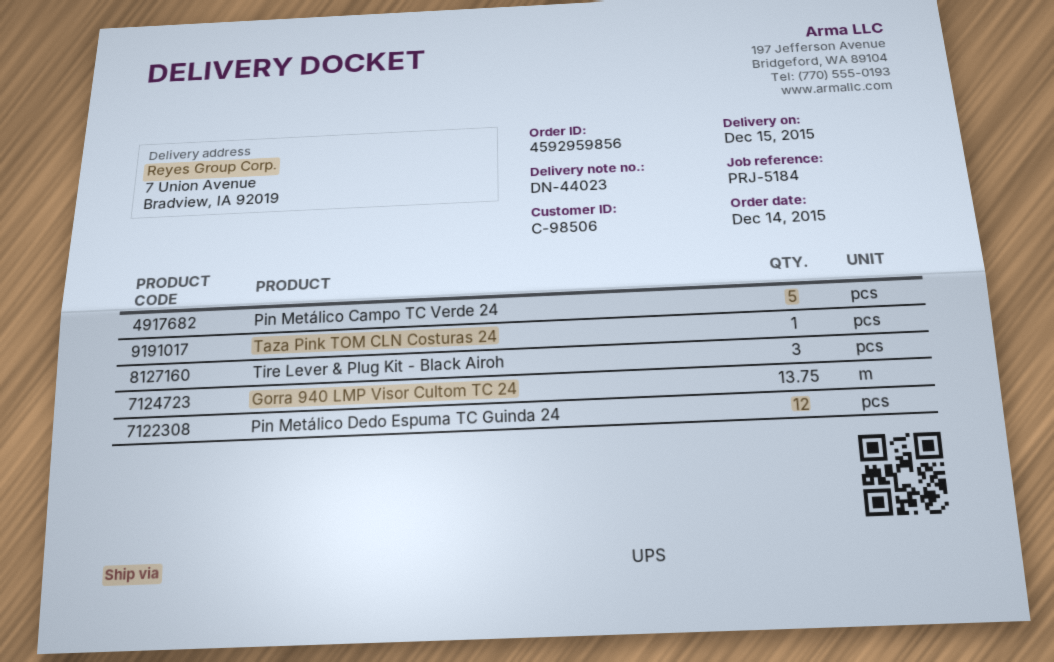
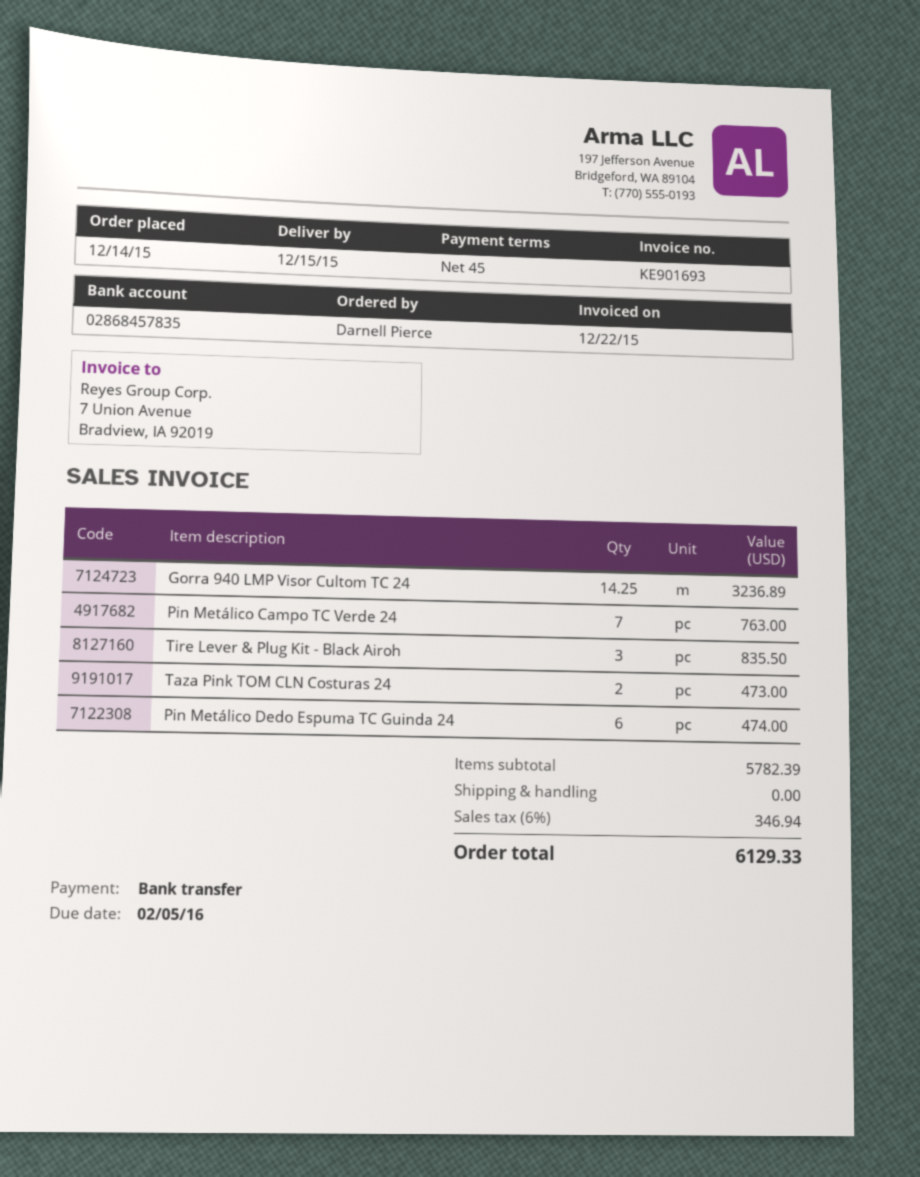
Pin Metálico Campo TC Verde 24: 5 -> 7
Taza Pink TOM CLN Costuras 24: 1 -> 2
Gorra 940 LMP Visor Cultom TC 24: 13.75 -> 14.25
Pin Metálico Dedo Espuma TC Guinda 24: 12 -> 6

